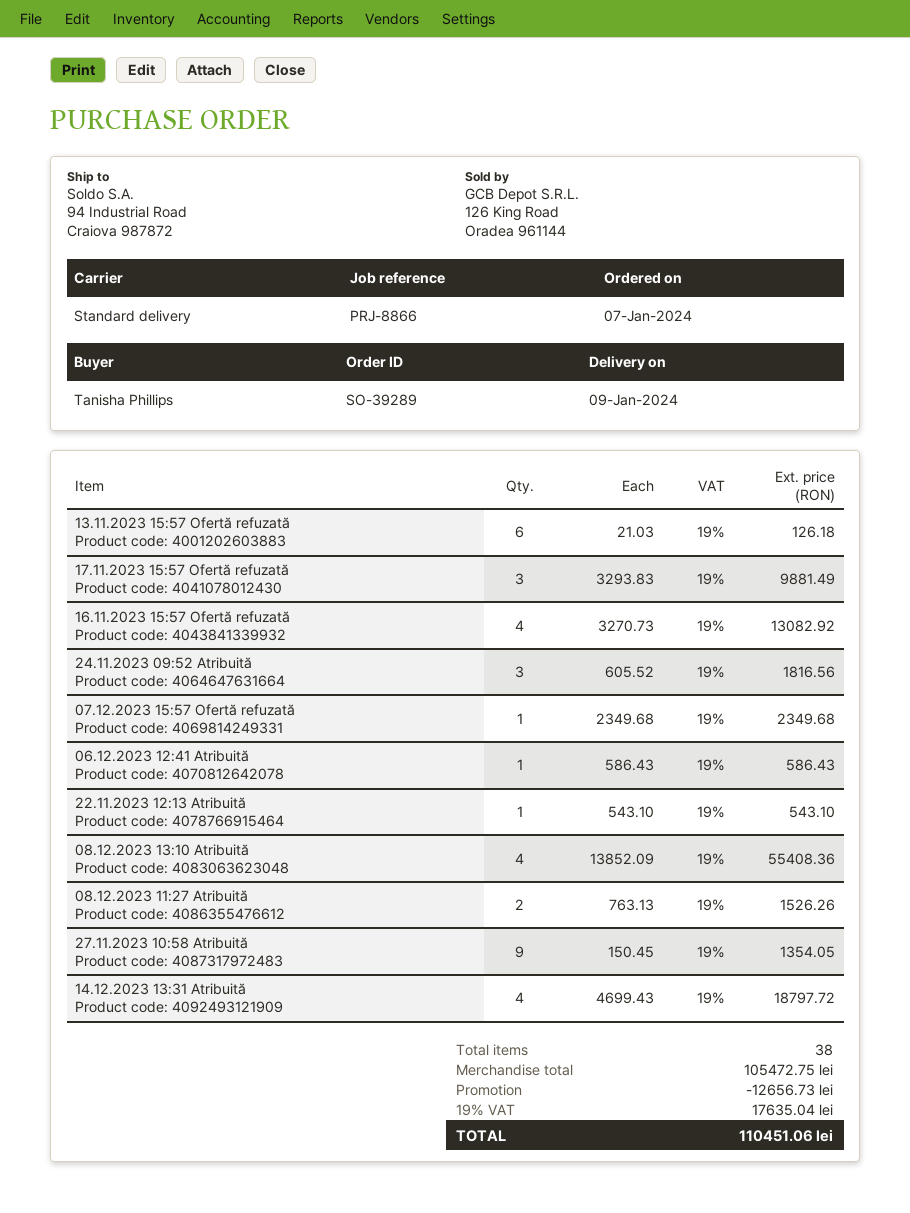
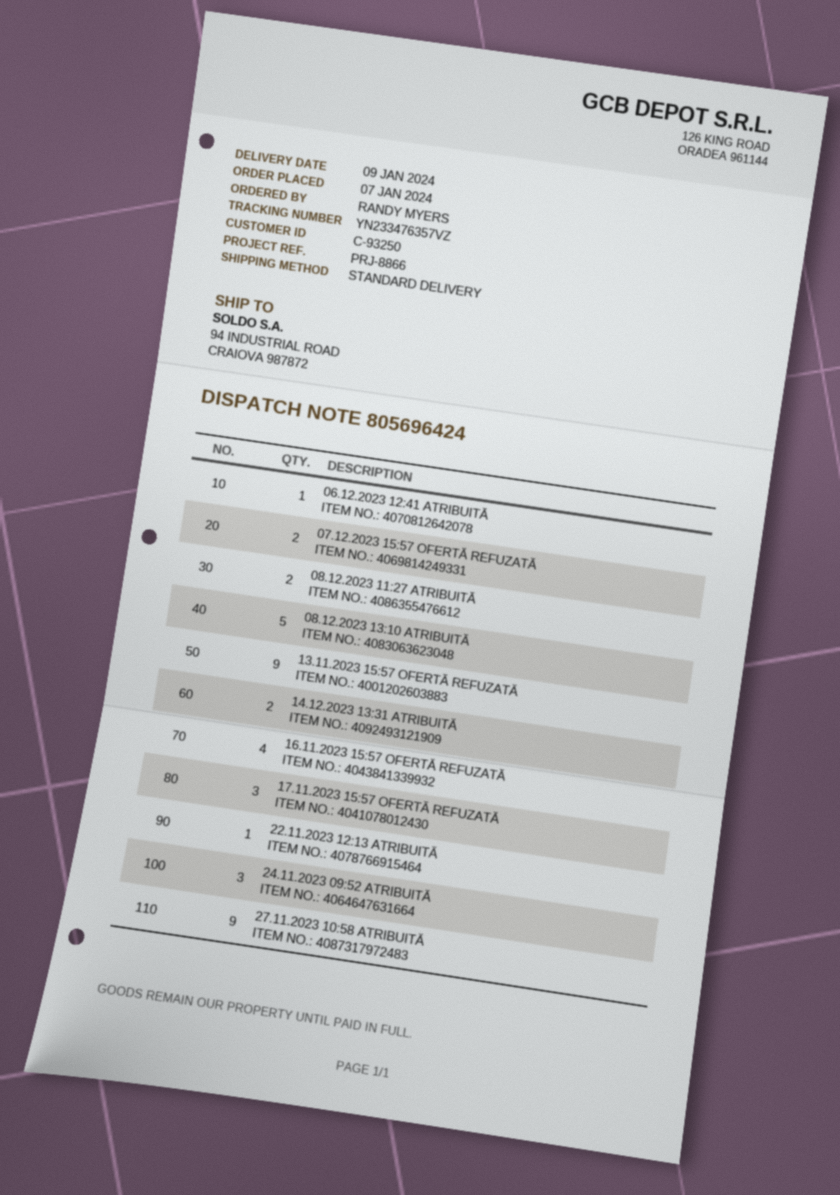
ordered by: Tanisha Phillips -> RANDY MYERS
13.11.2023 15:57 Ofertă refuzată: 6 -> 9
07.12.2023 15:57 Ofertă refuzată: 1 -> 2
08.12.2023 13:10 Atribuită: 4 -> 5
14.12.2023 13:31 Atribuită: 4 -> 2

